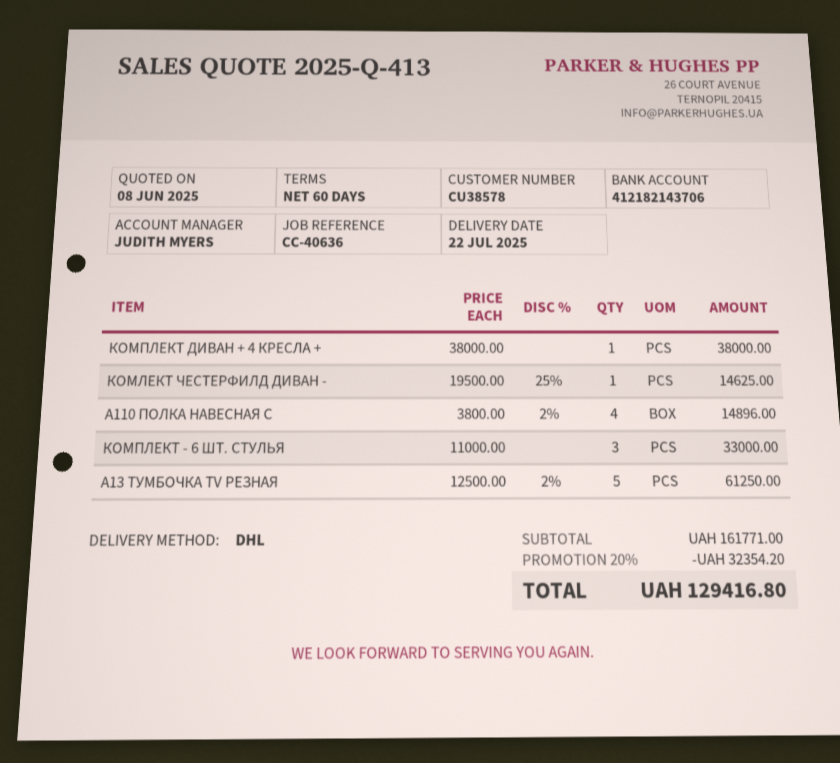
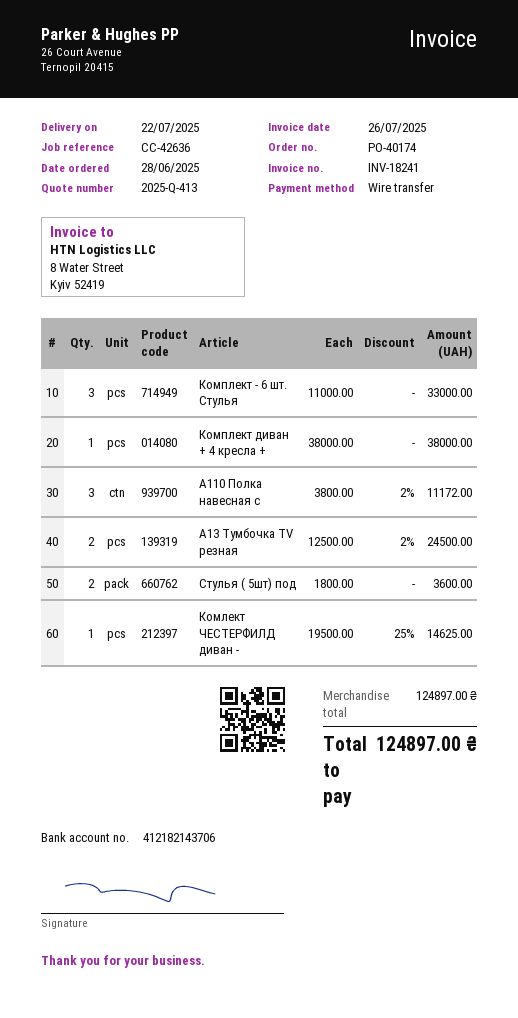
reference: CC-40636 -> CC-42636
А110 ПОЛКА НАВЕСНАЯ С: 4 x 3800.00 - 2% = 14896.00 -> 3 x 3800.00 - 2% = 11172.00
А13 ТУМБОЧКА TV РЕЗНАЯ: 5 x 12500.00 - 2% = 61250.00 -> 2 x 12500.00 - 2% = 24500.00
Стулья ( 5шт) под: none -> 2 x 1800.00 = 3600.00
subtotal: 161771.00 -> 124897.00
discount: 20% = 32354.20 -> none
total: 129416.80 -> 124897.00

